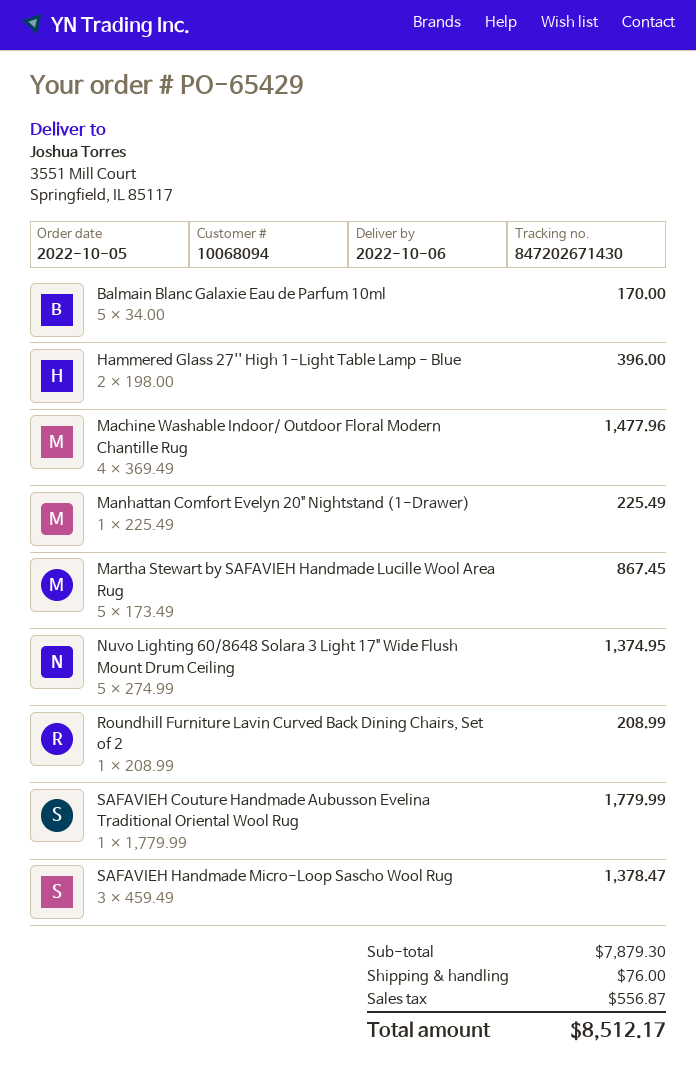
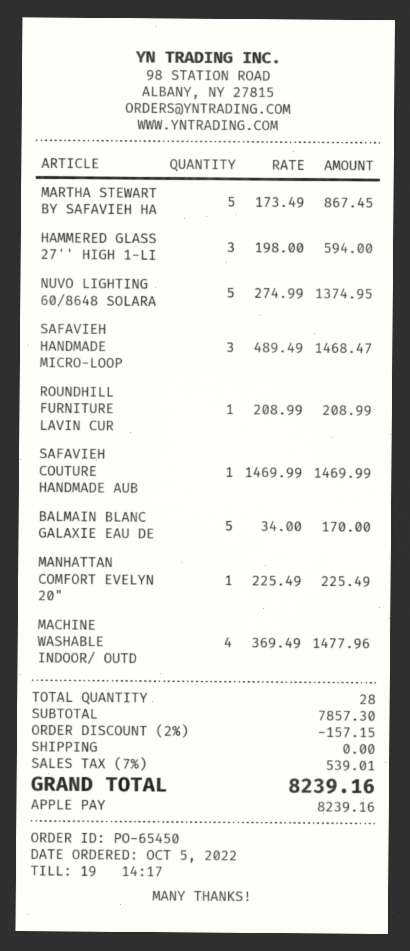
order number: PO-65429 -> PO-65450
Hammered Glass 27'' High 1-Light Table Lamp - Blue: 2 x 198.00 = 396.00 -> 3 x 198.00 = 594.00
SAFAVIEH Couture Handmade Aubusson Evelina Traditional Oriental Wool Rug: 1 x 1779.99 = 1779.99 -> 1 x 1469.99 = 1469.99
SAFAVIEH Handmade Micro-Loop Sascho Wool Rug: 3 x 459.49 = 1378.47 -> 3 x 489.49 = 1468.47
subtotal: 7879.30 -> 7857.30
discount: none -> 2% = 157.15
shipping: 76.00 -> 0.00
tax: 556.87 -> 539.01
total: 8512.17 -> 8239.16

